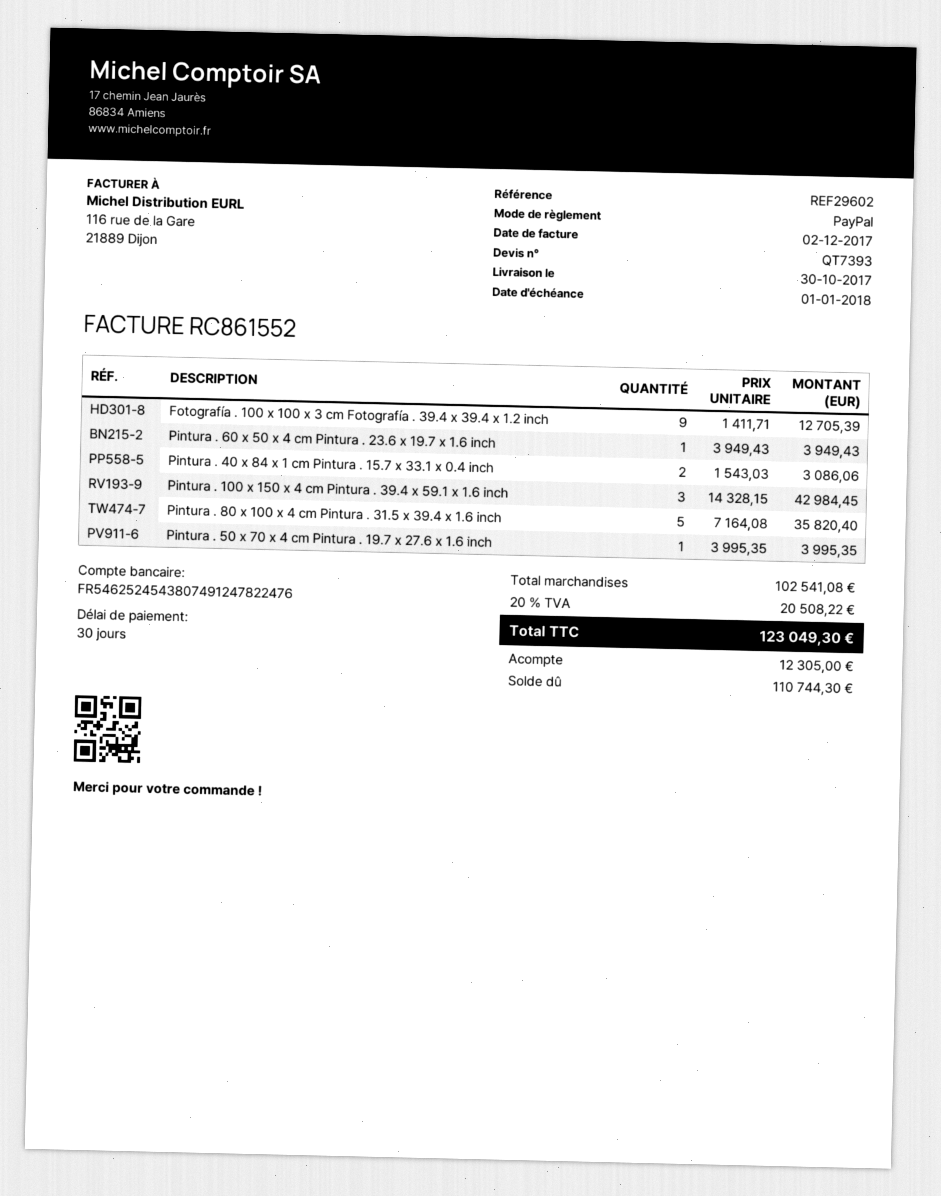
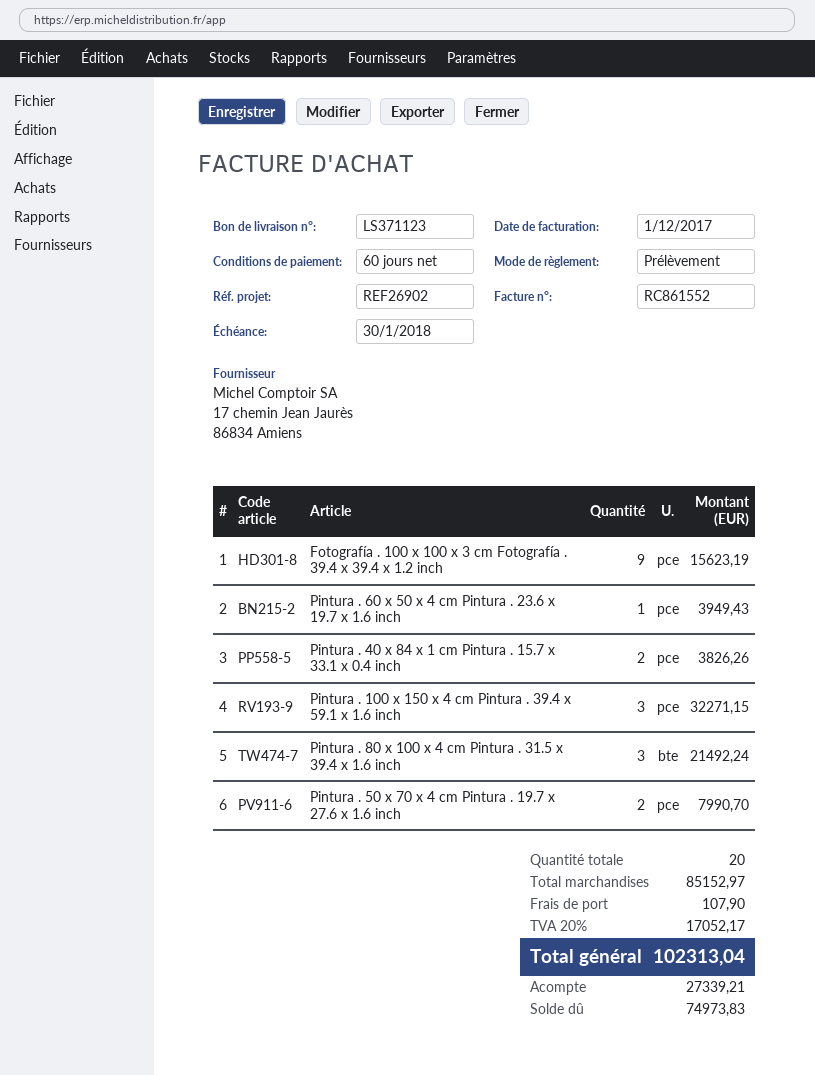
invoice date: 2017-12-02 -> 2017-12-01
payment terms: 30 days -> 60 days
due date: 2018-01-01 -> 2018-01-30
reference: REF29602 -> REF26902
payment method: PayPal -> direct debit
Fotografía . 100 x 100 x 3 cm Fotografía . 39.4 x 39.4 x 1.2 inch: 9 for 12705.39 -> 9 for 15623.19
Pintura . 40 x 84 x 1 cm Pintura . 15.7 x 33.1 x 0.4 inch: 2 for 3086.06 -> 2 for 3826.26
Pintura . 100 x 150 x 4 cm Pintura . 39.4 x 59.1 x 1.6 inch: 3 for 42984.45 -> 3 for 32271.15
Pintura . 80 x 100 x 4 cm Pintura . 31.5 x 39.4 x 1.6 inch: 5 for 35820.40 -> 3 for 21492.24
Pintura . 50 x 70 x 4 cm Pintura . 19.7 x 27.6 x 1.6 inch: 1 for 3995.35 -> 2 for 7990.70
subtotal: 102541.08 -> 85152.97
shipping: none -> 107.90
tax: 20% = 20508.22 -> 20% = 17052.17
total: 123049.30 -> 102313.04
deposit: 12305.00 -> 27339.21
balance: 110744.30 -> 74973.83

